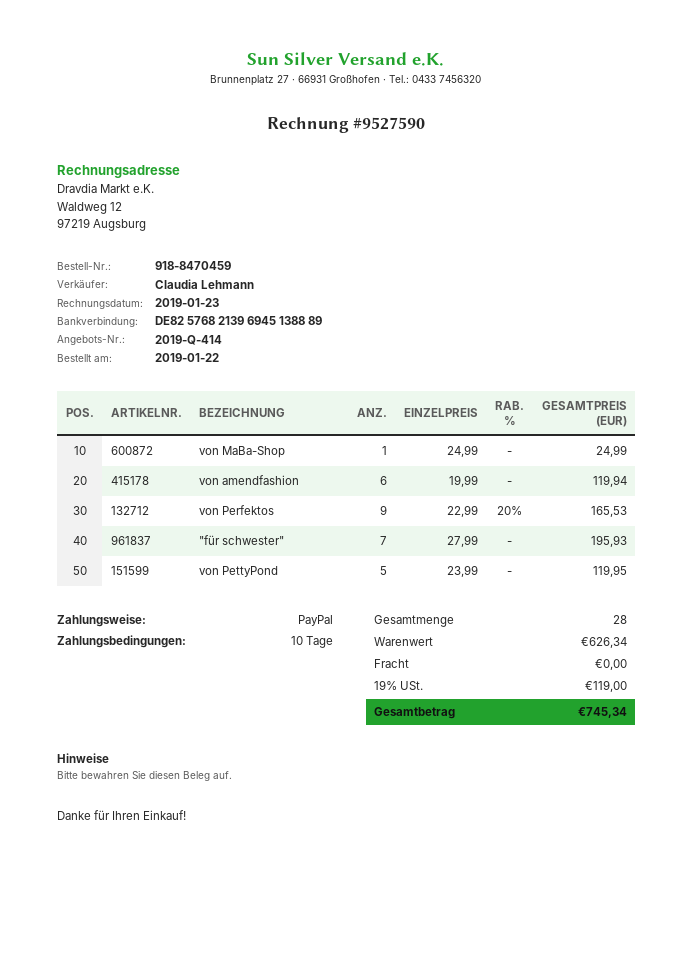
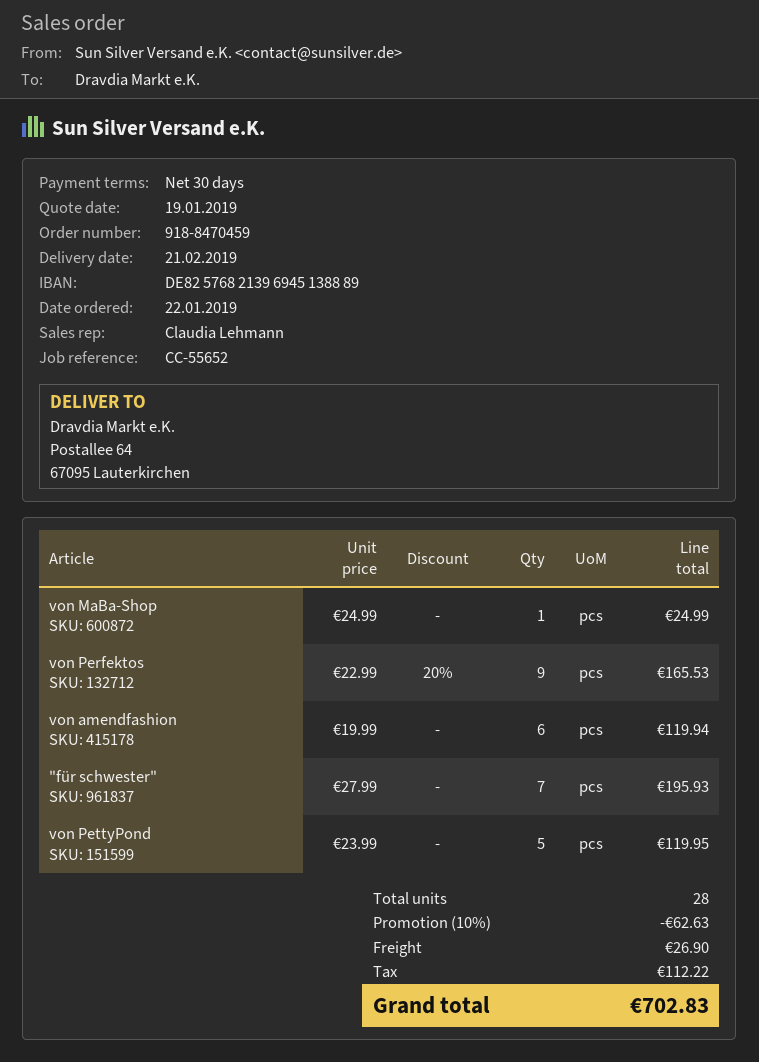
payment terms: 10 days -> 30 days
discount: none -> 10% = 62.63
shipping: 0.00 -> 26.90
tax: 119.00 -> 112.22
total: 745.34 -> 702.83

